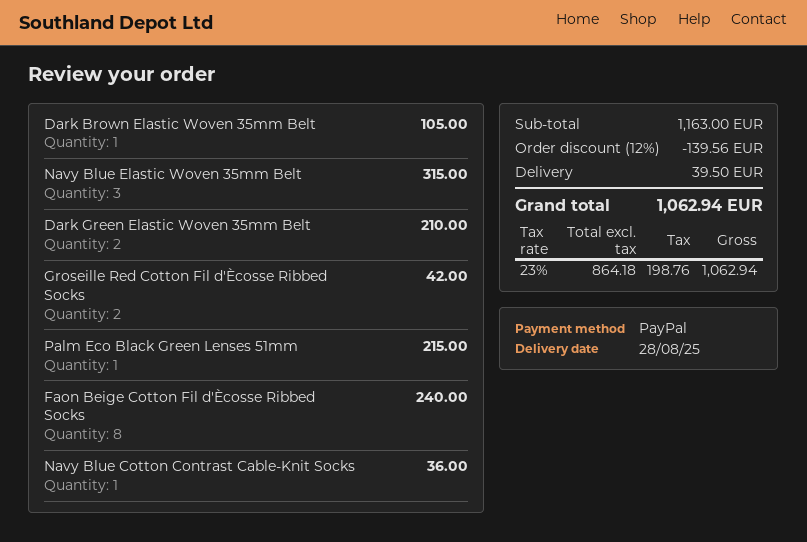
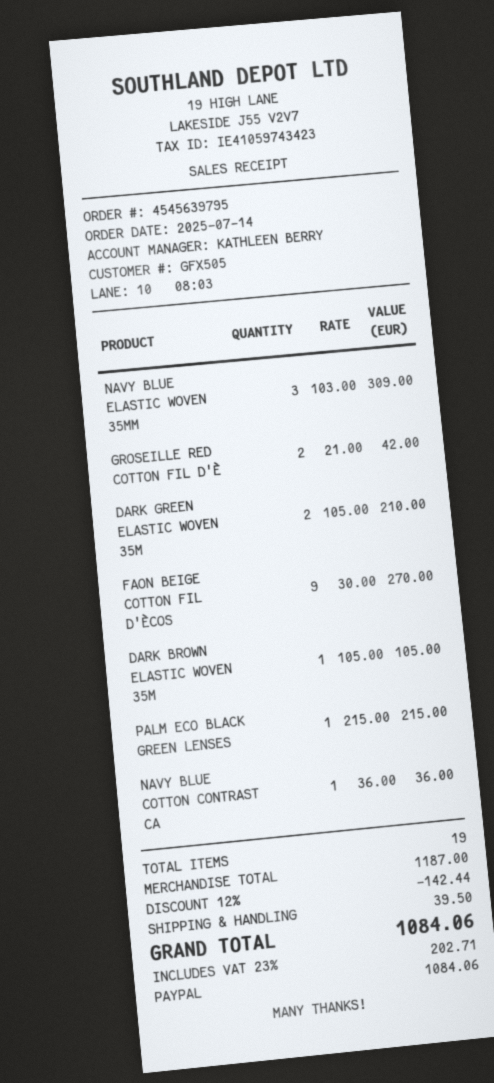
Navy Blue Elastic Woven 35mm Belt: 3 for 315.00 -> 3 for 309.00
Faon Beige Cotton Fil d'Ècosse Ribbed Socks: 8 for 240.00 -> 9 for 270.00
subtotal: 1163.00 -> 1187.00
discount: 12% = 139.56 -> 12% = 142.44
tax: 23% = 198.76 -> 23% = 202.71
total: 1062.94 -> 1084.06

